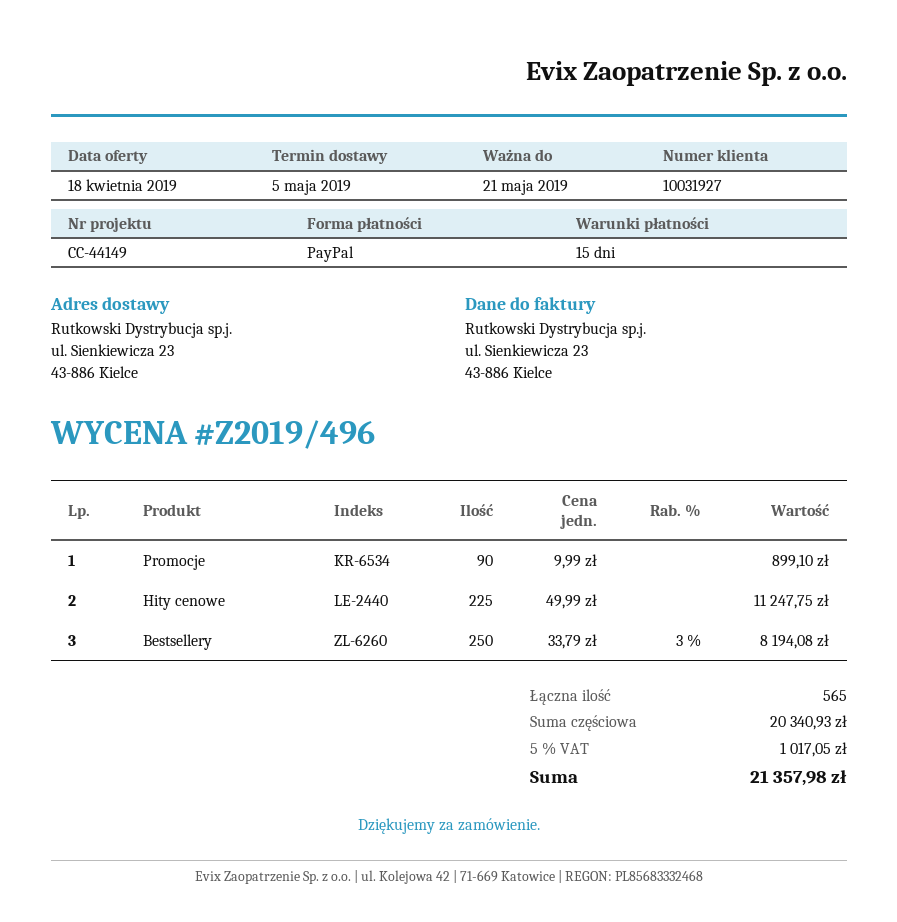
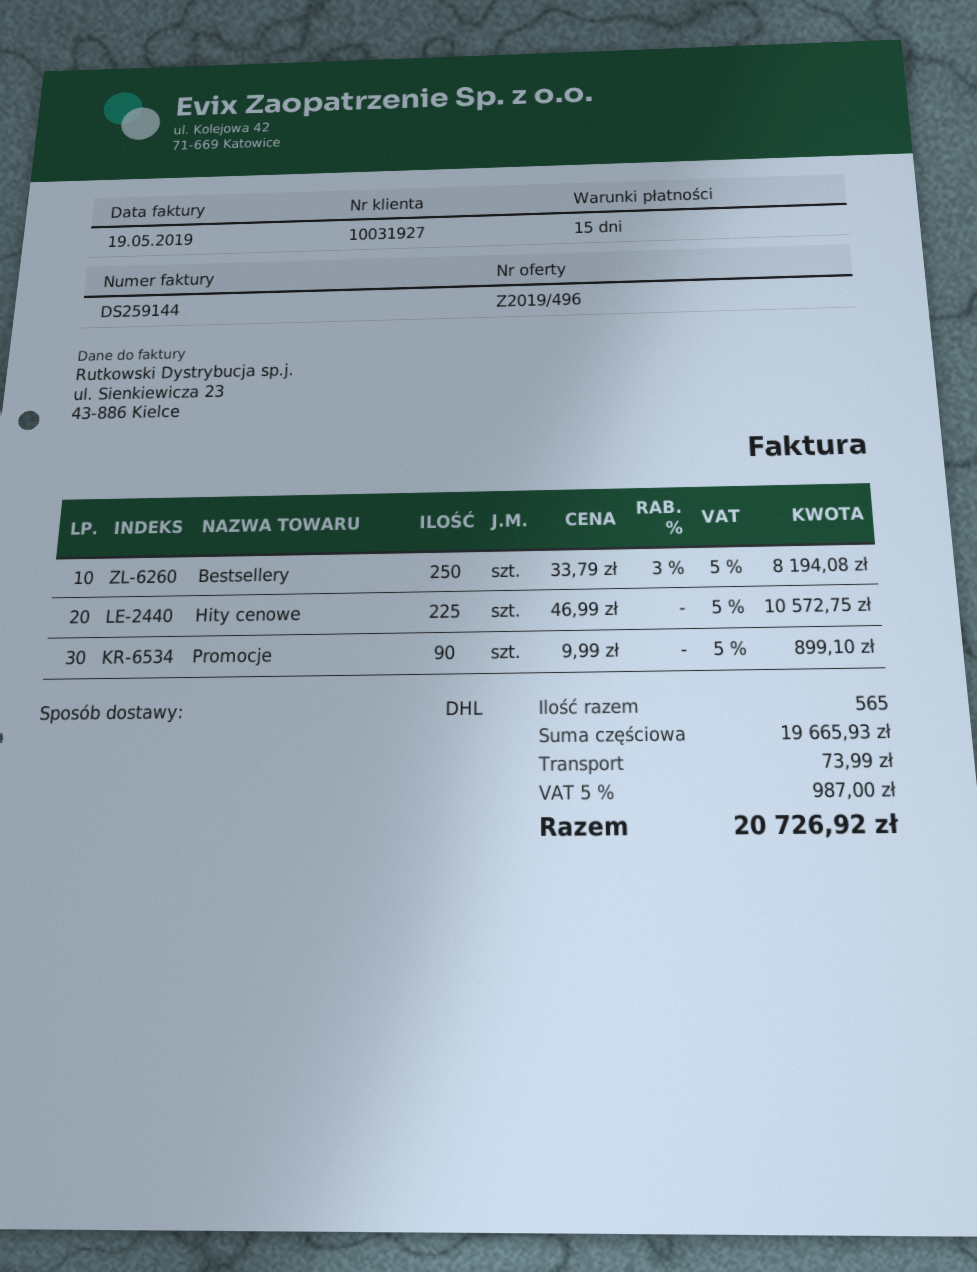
Hity cenowe: 225 x 49.99 = 11247.75 -> 225 x 46.99 = 10572.75
subtotal: 20340.93 -> 19665.93
shipping: none -> 73.99
tax: 5% = 1017.05 -> 5% = 987.00
total: 21357.98 -> 20726.92

